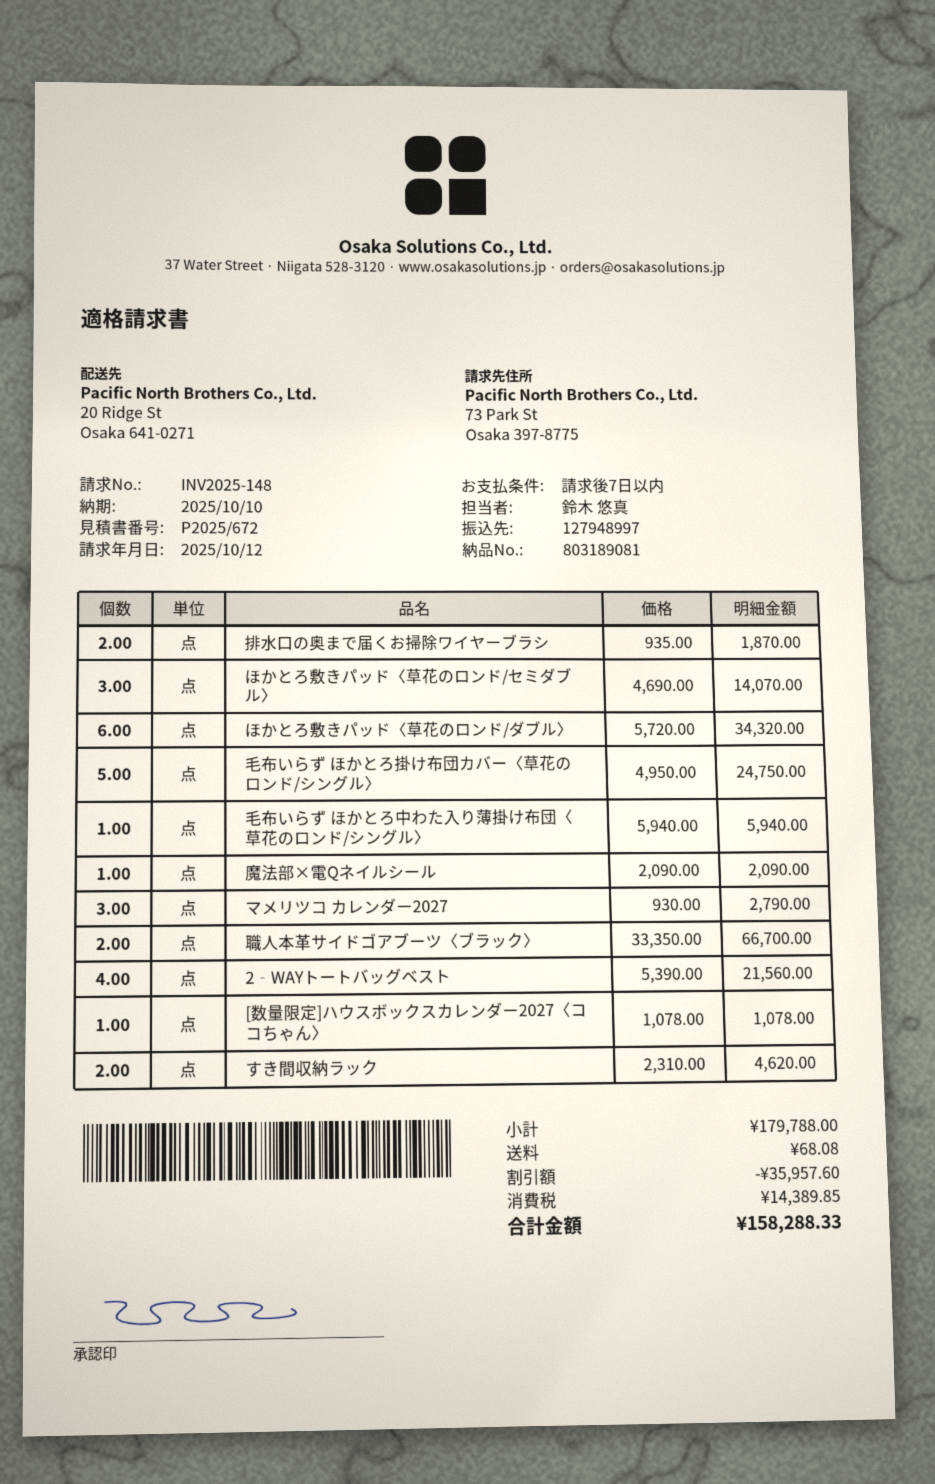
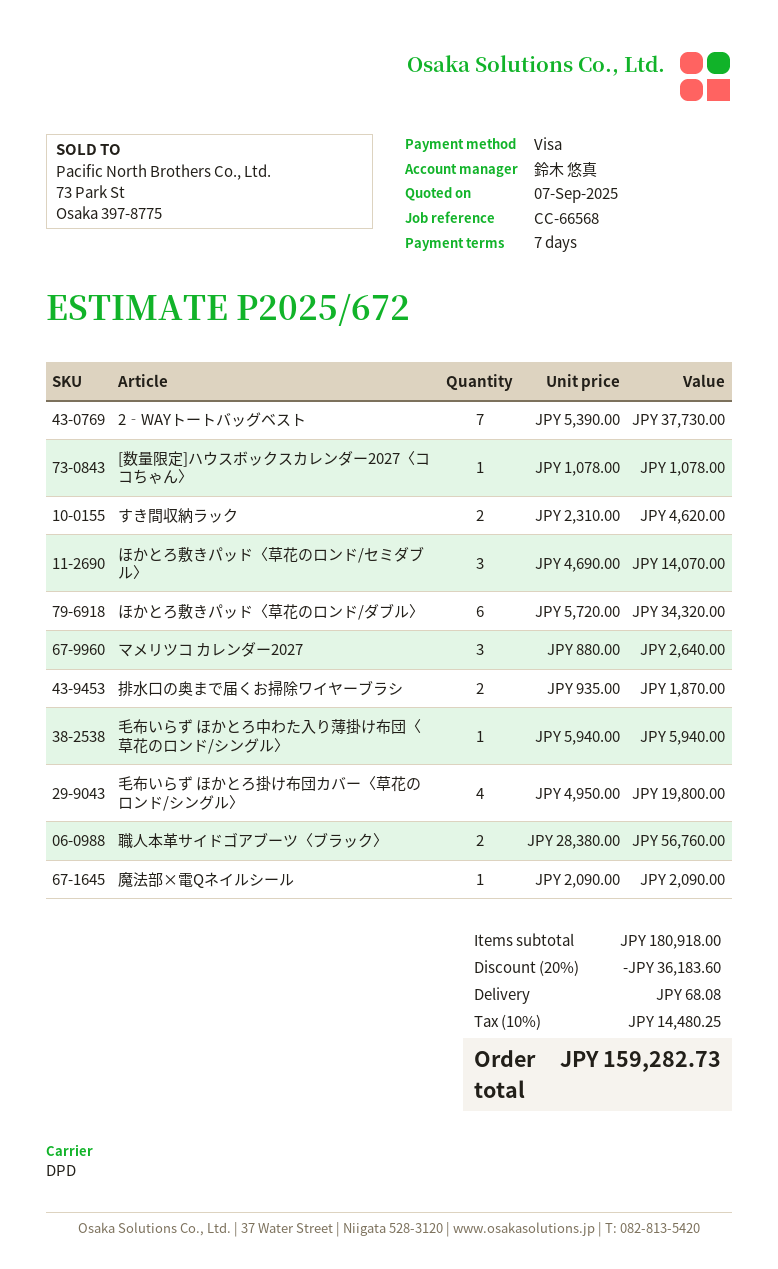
毛布いらず ほかとろ掛け布団カバー〈草花のロンド/シングル〉: 5 x 4950.00 = 24750.00 -> 4 x 4950.00 = 19800.00
マメリツコ カレンダー2027: 3 x 930.00 = 2790.00 -> 3 x 880.00 = 2640.00
職人本革サイドゴアブーツ〈ブラック〉: 2 x 33350.00 = 66700.00 -> 2 x 28380.00 = 56760.00
2‐WAYトートバッグベスト: 4 x 5390.00 = 21560.00 -> 7 x 5390.00 = 37730.00
subtotal: 179788.00 -> 180918.00
discount: 35957.60 -> 36183.60
tax: 14389.85 -> 14480.25
total: 158288.33 -> 159282.73

